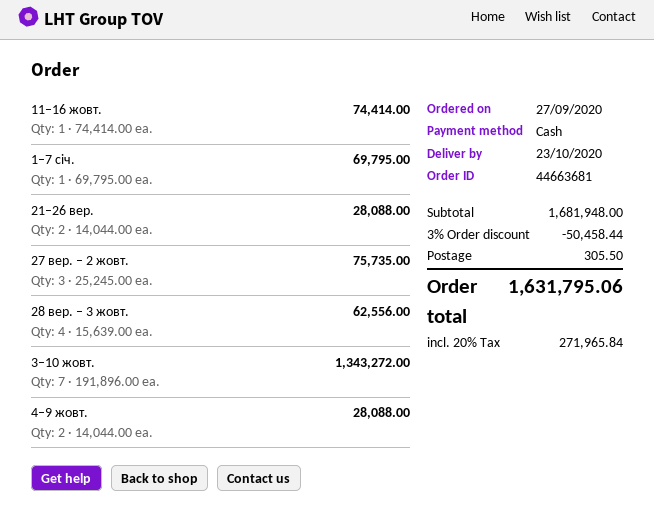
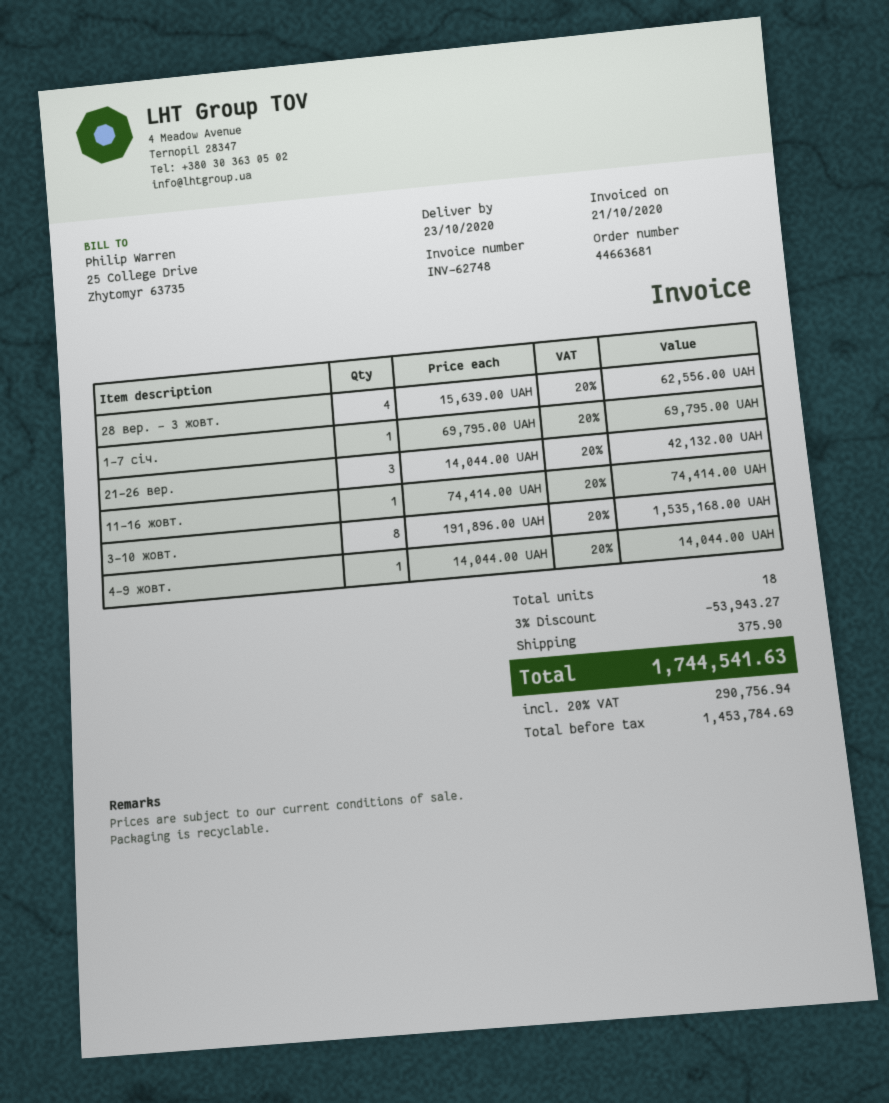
21–26 вер.: 2 x 14044.00 = 28088.00 -> 3 x 14044.00 = 42132.00
27 вер. – 2 жовт.: 3 x 25245.00 = 75735.00 -> none
3–10 жовт.: 7 x 191896.00 = 1343272.00 -> 8 x 191896.00 = 1535168.00
4–9 жовт.: 2 x 14044.00 = 28088.00 -> 1 x 14044.00 = 14044.00
discount: 3% = 50458.44 -> 3% = 53943.27
shipping: 305.50 -> 375.90
tax: 20% = 271965.84 -> 20% = 290756.94
total: 1631795.06 -> 1744541.63

